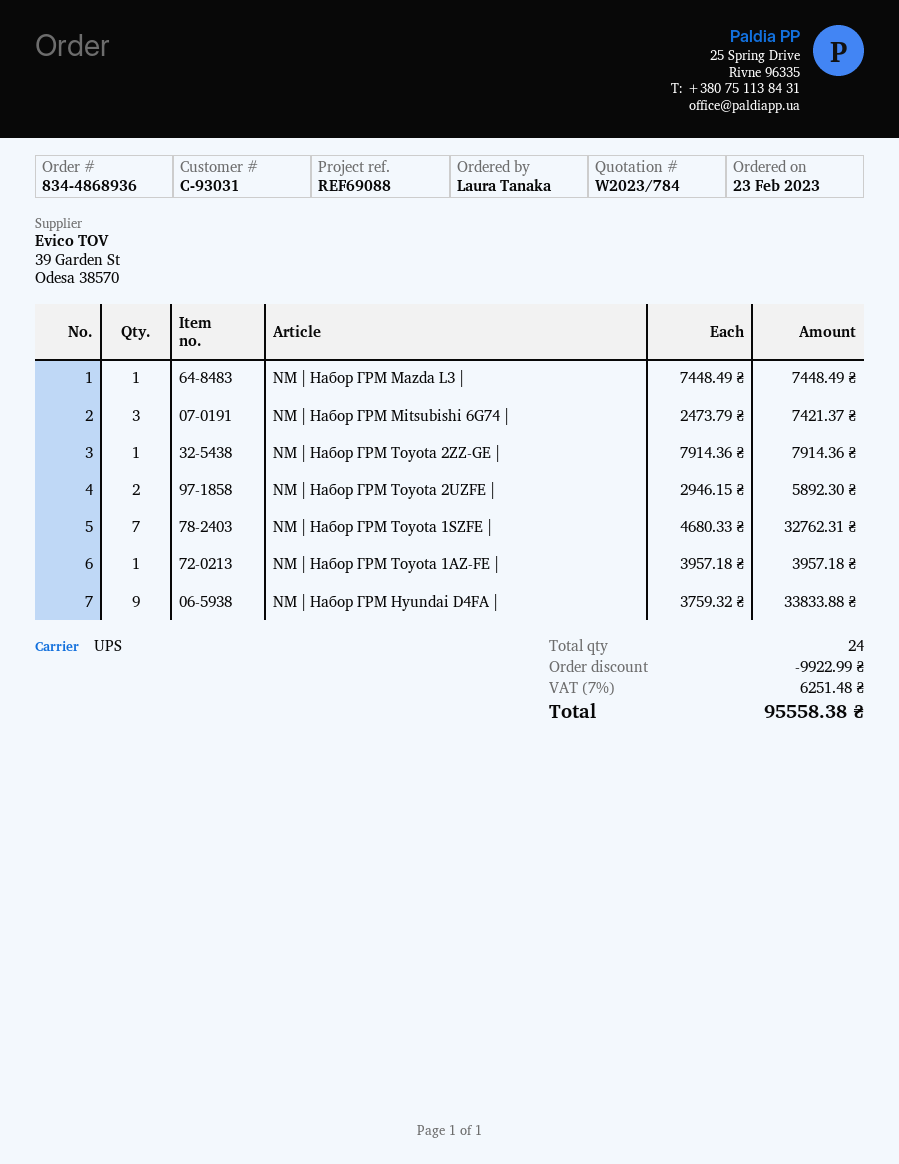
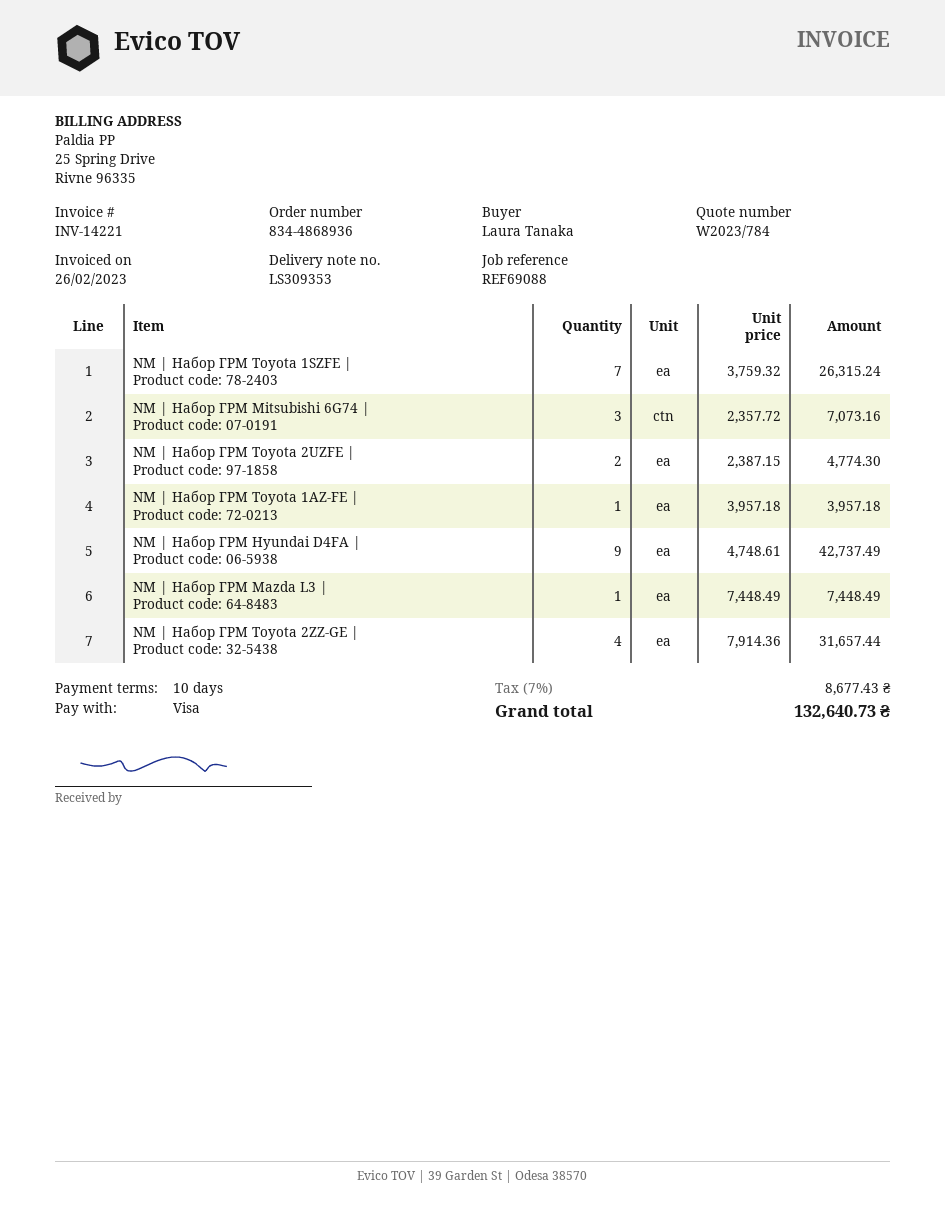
NM | Набор ГРМ Mitsubishi 6G74 |: 3 x 2473.79 = 7421.37 -> 3 x 2357.72 = 7073.16
NM | Набор ГРМ Toyota 2ZZ-GE |: 1 x 7914.36 = 7914.36 -> 4 x 7914.36 = 31657.44
NM | Набор ГРМ Toyota 2UZFE |: 2 x 2946.15 = 5892.30 -> 2 x 2387.15 = 4774.30
NM | Набор ГРМ Toyota 1SZFE |: 7 x 4680.33 = 32762.31 -> 7 x 3759.32 = 26315.24
NM | Набор ГРМ Hyundai D4FA |: 9 x 3759.32 = 33833.88 -> 9 x 4748.61 = 42737.49
discount: 9922.99 -> none
tax: 7% = 6251.48 -> 7% = 8677.43
total: 95558.38 -> 132640.73

